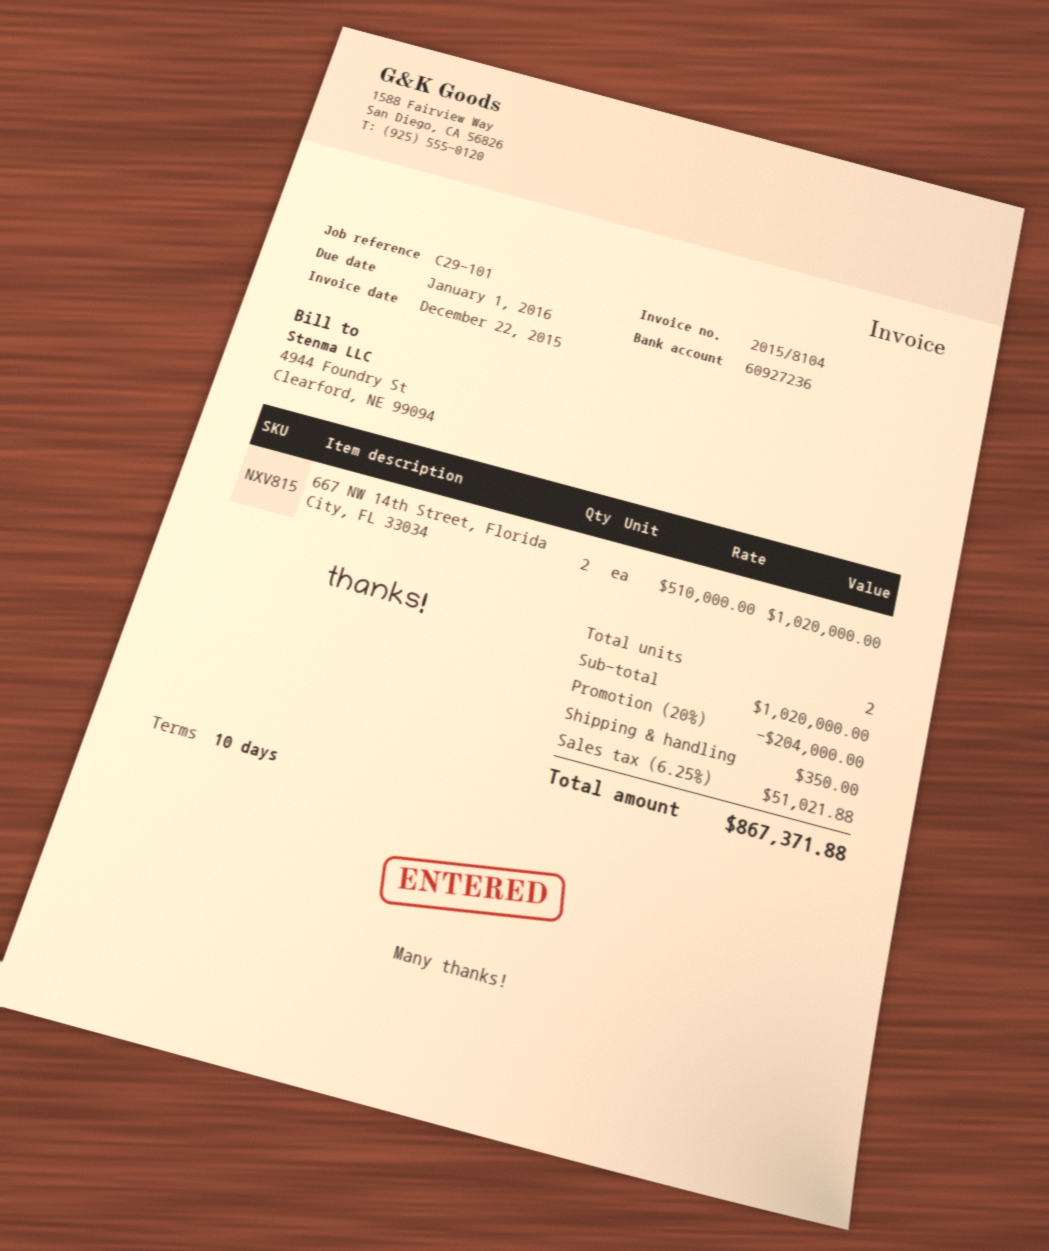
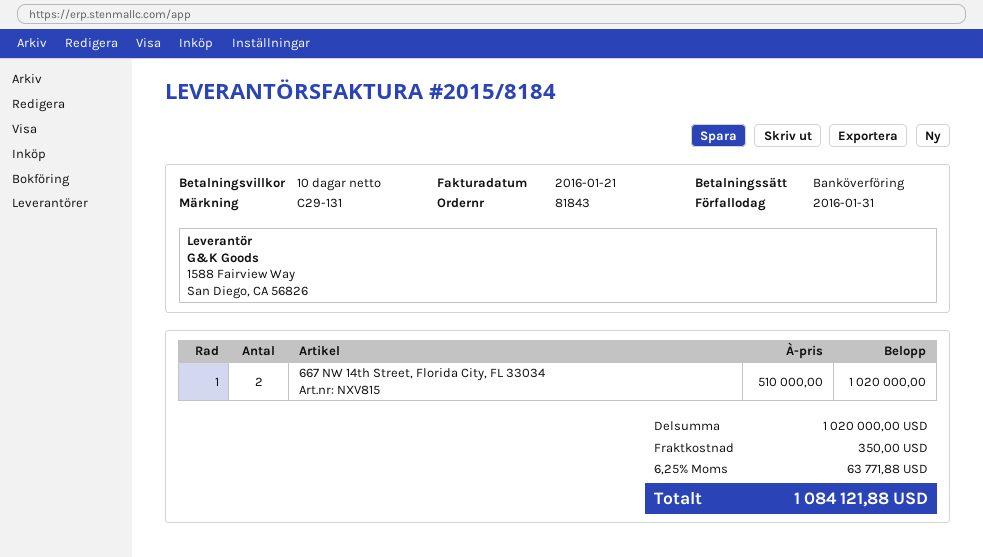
invoice number: 2015/8104 -> 2015/8184
invoice date: 2015-12-22 -> 2016-01-21
due date: 2016-01-01 -> 2016-01-31
reference: C29-101 -> C29-131
discount: 20% = 204000.00 -> none
tax: 6.25% = 51021.88 -> 6.25% = 63771.88
total: 867371.88 -> 1084121.88

